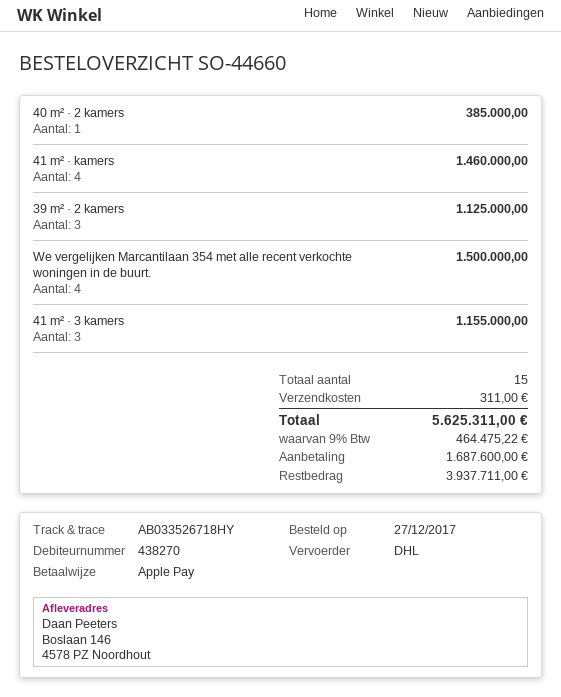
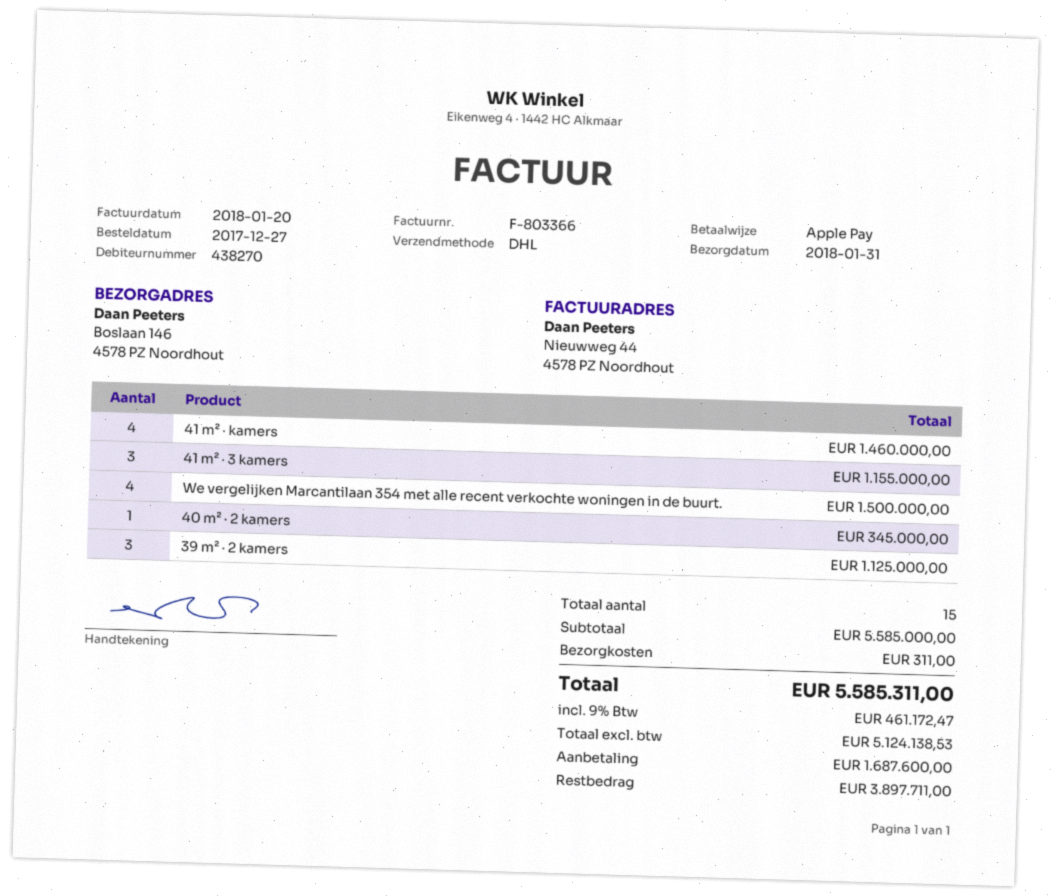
40 m² · 2 kamers: 1 for 385000.00 -> 1 for 345000.00
tax: 9% = 464475.22 -> 9% = 461172.47
total: 5625311.00 -> 5585311.00
balance: 3937711.00 -> 3897711.00

